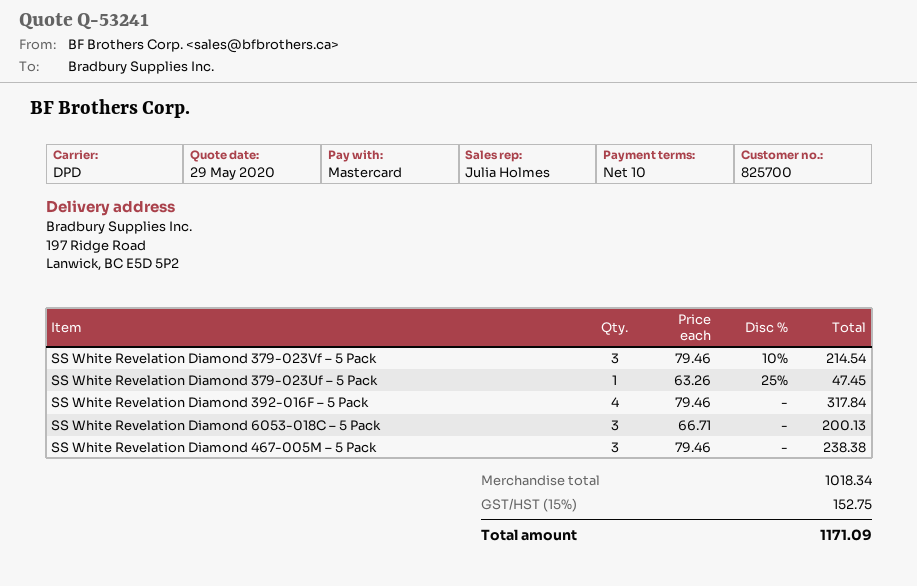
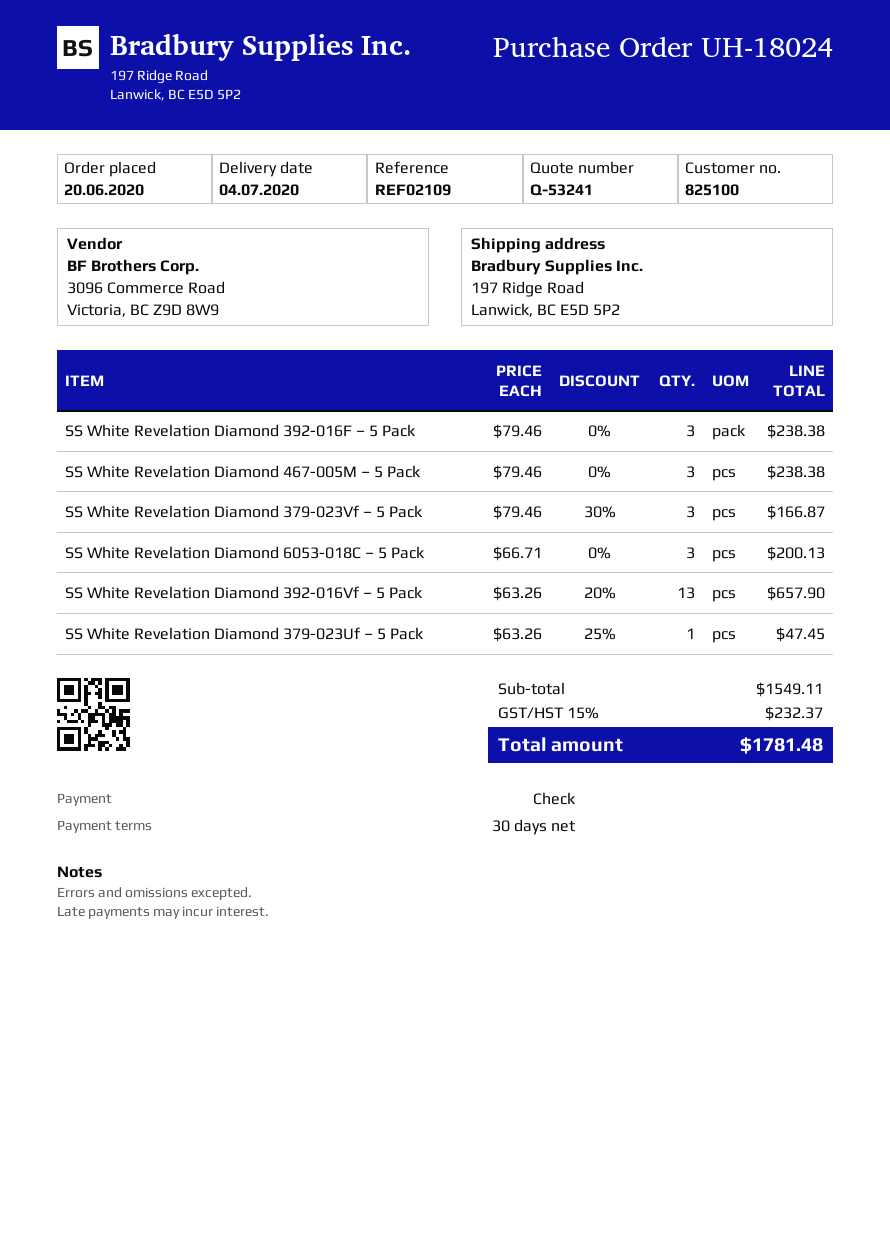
payment terms: 10 days -> 30 days
customer number: 825700 -> 825100
payment method: Mastercard -> cheque
SS White Revelation Diamond 379-023Vf – 5 Pack: 3 x 79.46 - 10% = 214.54 -> 3 x 79.46 - 30% = 166.87
SS White Revelation Diamond 392-016F – 5 Pack: 4 x 79.46 = 317.84 -> 3 x 79.46 = 238.38
SS White Revelation Diamond 392-016Vf – 5 Pack: none -> 13 x 63.26 - 20% = 657.90
subtotal: 1018.34 -> 1549.11
tax: 15% = 152.75 -> 15% = 232.37
total: 1171.09 -> 1781.48

